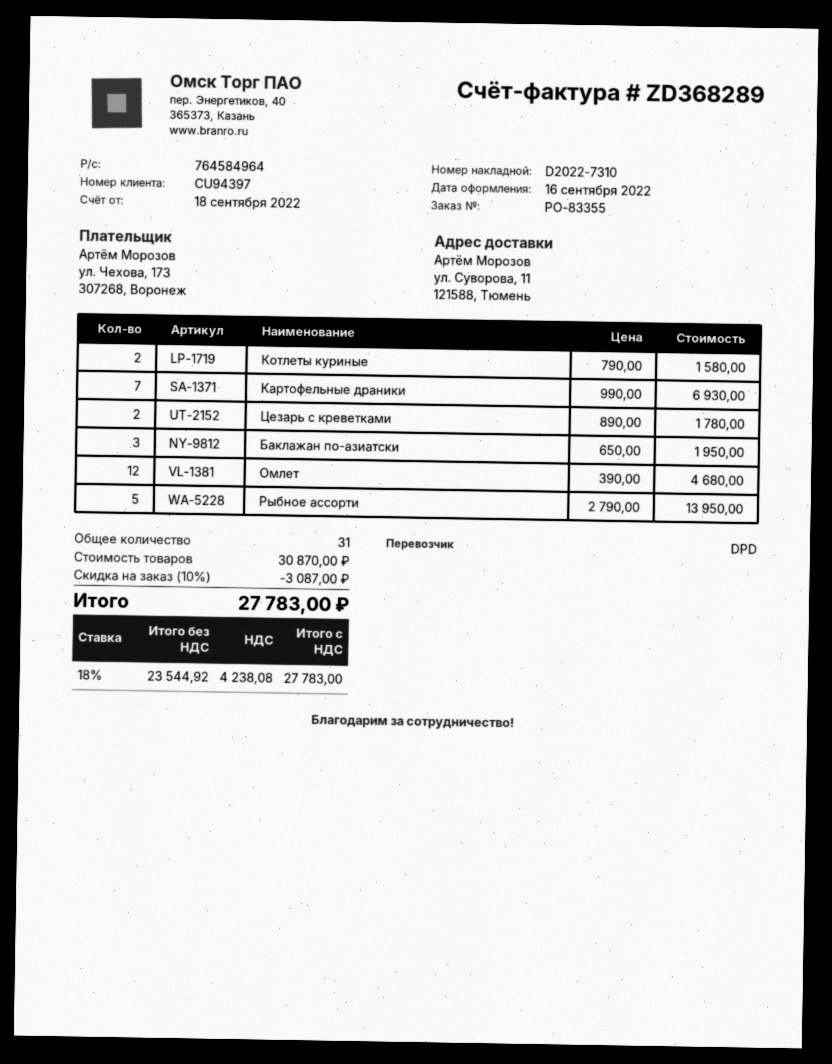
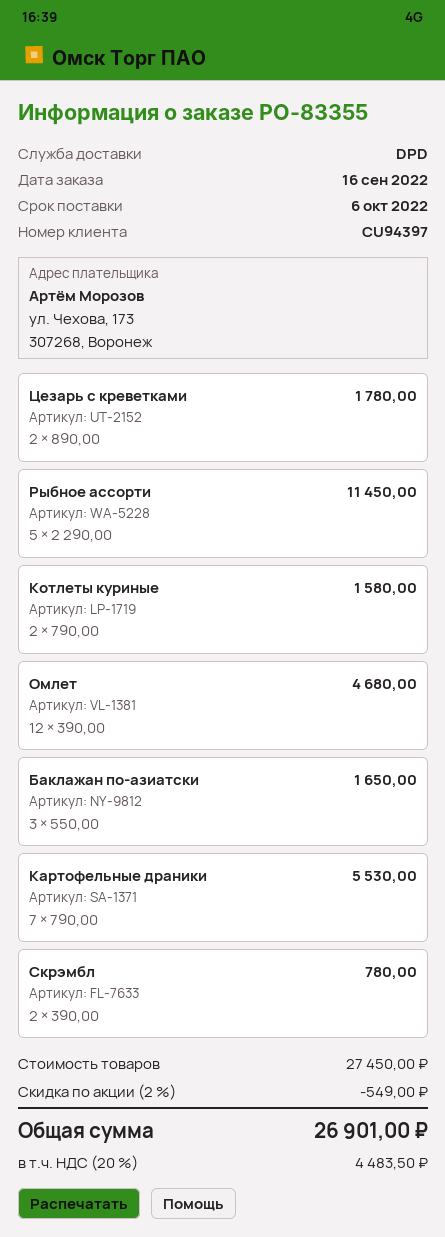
Картофельные драники: 7 x 990.00 = 6930.00 -> 7 x 790.00 = 5530.00
Баклажан по-азиатски: 3 x 650.00 = 1950.00 -> 3 x 550.00 = 1650.00
Рыбное ассорти: 5 x 2790.00 = 13950.00 -> 5 x 2290.00 = 11450.00
Скрэмбл: none -> 2 x 390.00 = 780.00
subtotal: 30870.00 -> 27450.00
discount: 10% = 3087.00 -> 2% = 549.00
tax: 18% = 4238.08 -> 20% = 4483.50
total: 27783.00 -> 26901.00

